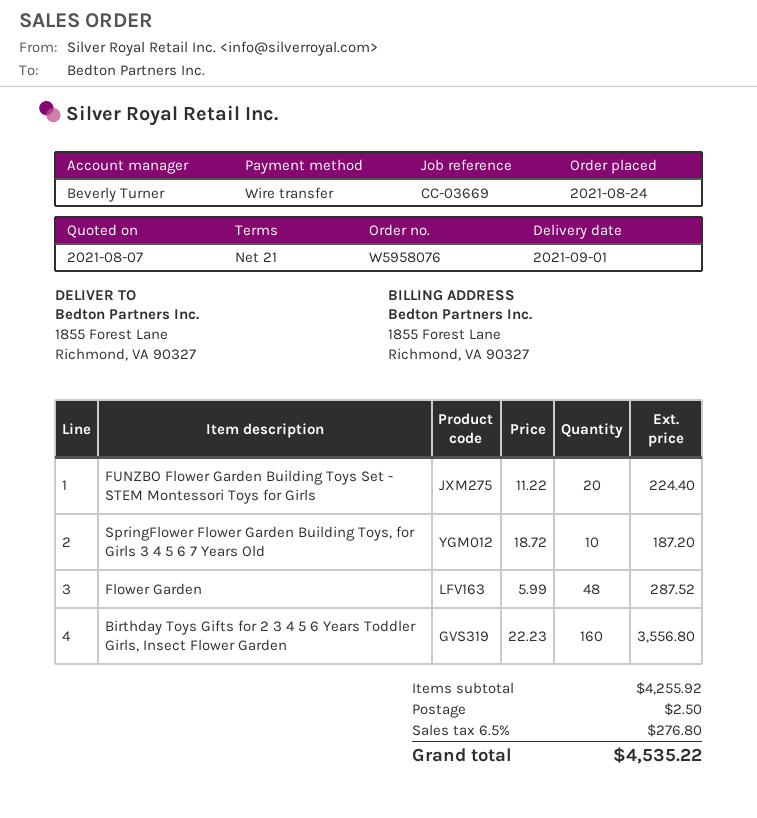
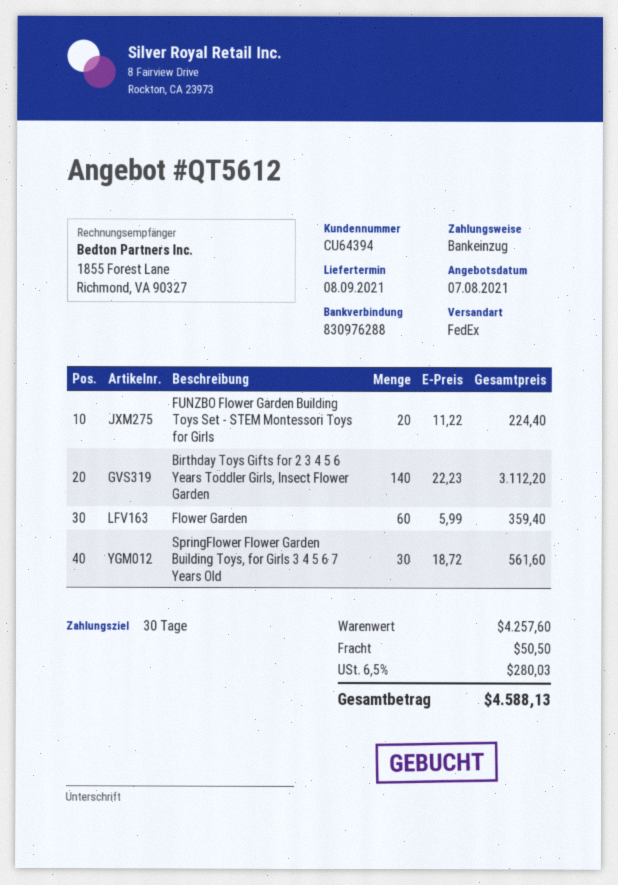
delivery date: 2021-09-01 -> 2021-09-08
payment terms: 21 days -> 30 days
payment method: bank transfer -> direct debit
SpringFlower Flower Garden Building Toys, for Girls 3 4 5 6 7 Years Old: 10 x 18.72 = 187.20 -> 30 x 18.72 = 561.60
Flower Garden: 48 x 5.99 = 287.52 -> 60 x 5.99 = 359.40
Birthday Toys Gifts for 2 3 4 5 6 Years Toddler Girls, Insect Flower Garden: 160 x 22.23 = 3556.80 -> 140 x 22.23 = 3112.20
subtotal: 4255.92 -> 4257.60
shipping: 2.50 -> 50.50
tax: 6.5% = 276.80 -> 6.5% = 280.03
total: 4535.22 -> 4588.13

